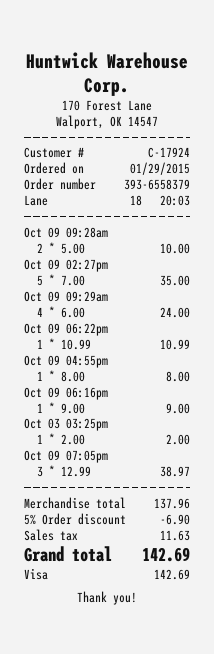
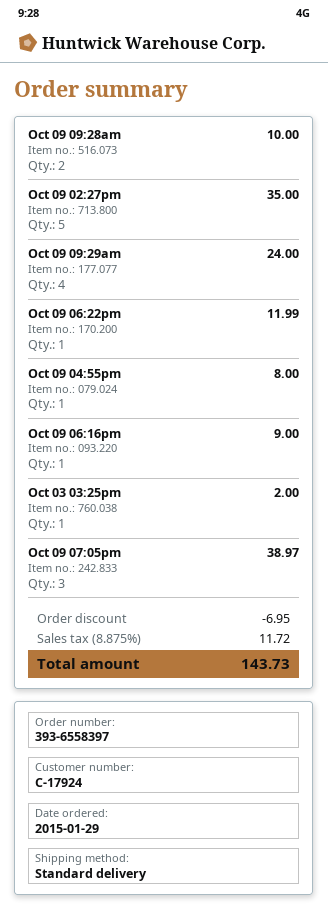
order number: 393-6558379 -> 393-6558397
Oct 09 06:22pm: 1 for 10.99 -> 1 for 11.99
discount: 6.90 -> 6.95
tax: 11.63 -> 11.72
total: 142.69 -> 143.73

